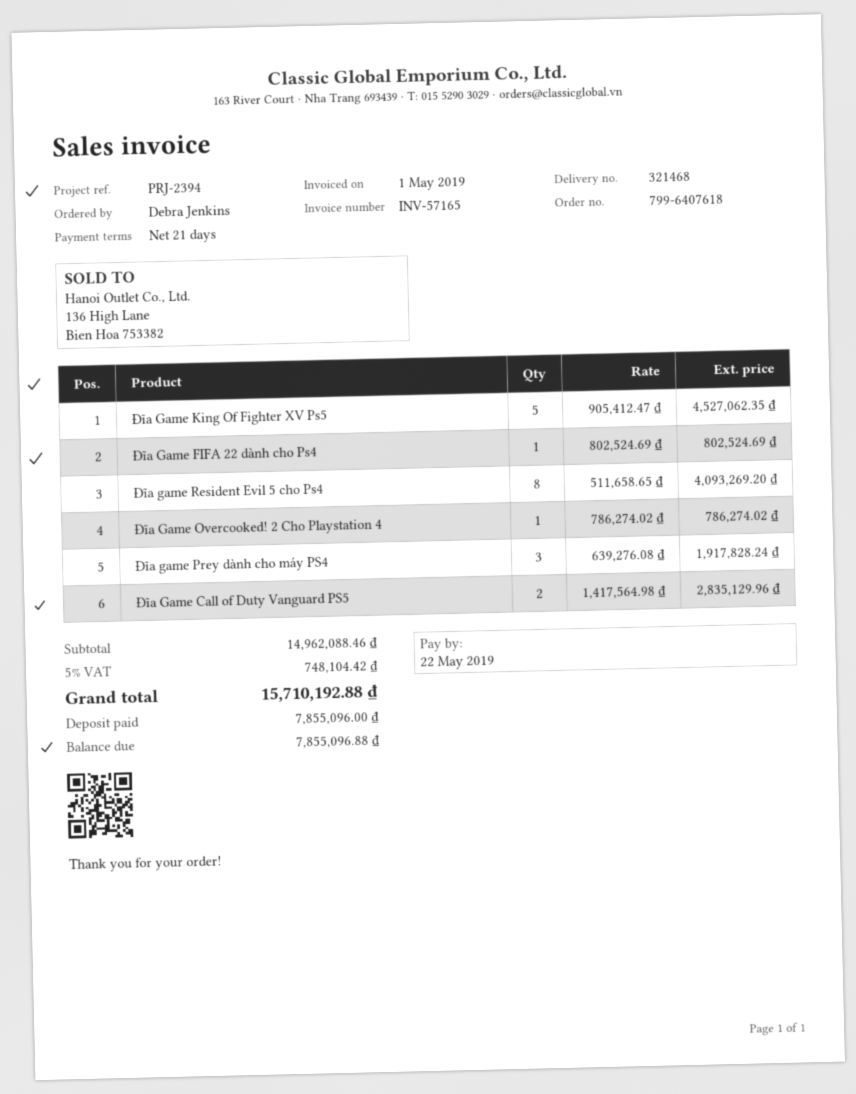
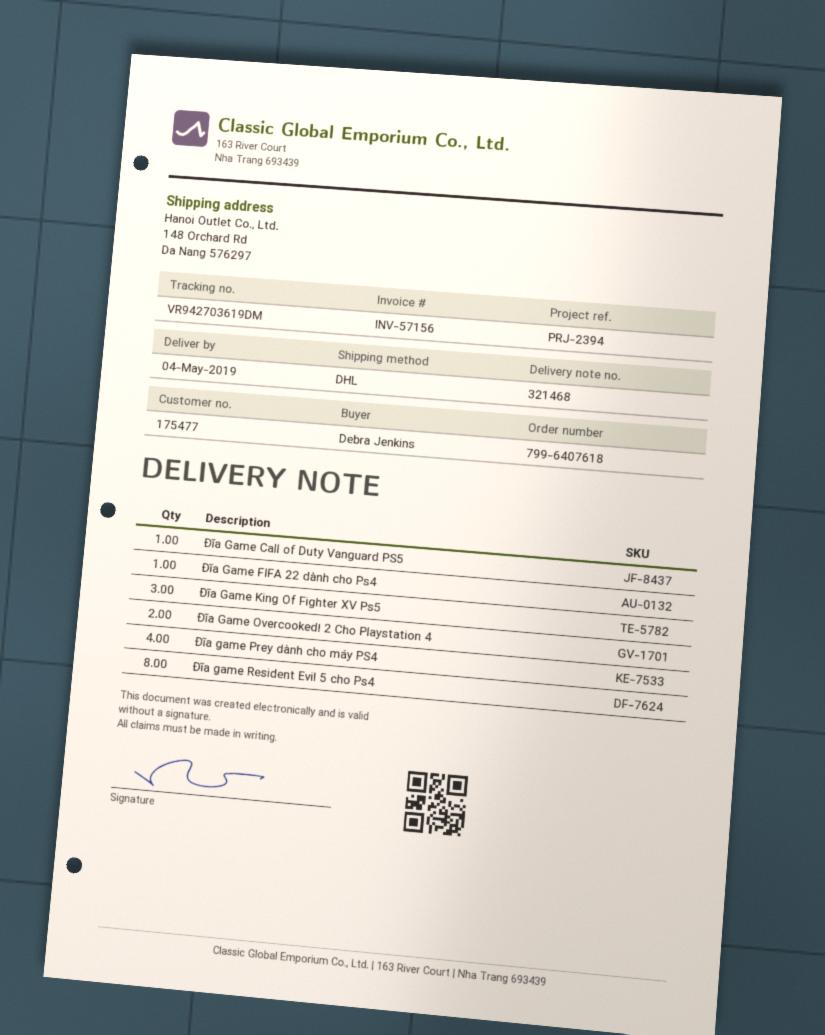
invoice number: INV-57165 -> INV-57156
Đĩa Game King Of Fighter XV Ps5: 5 -> 3
Đĩa Game Overcooked! 2 Cho Playstation 4: 1 -> 2
Đĩa game Prey dành cho máy PS4: 3 -> 4
Đĩa Game Call of Duty Vanguard PS5: 2 -> 1

